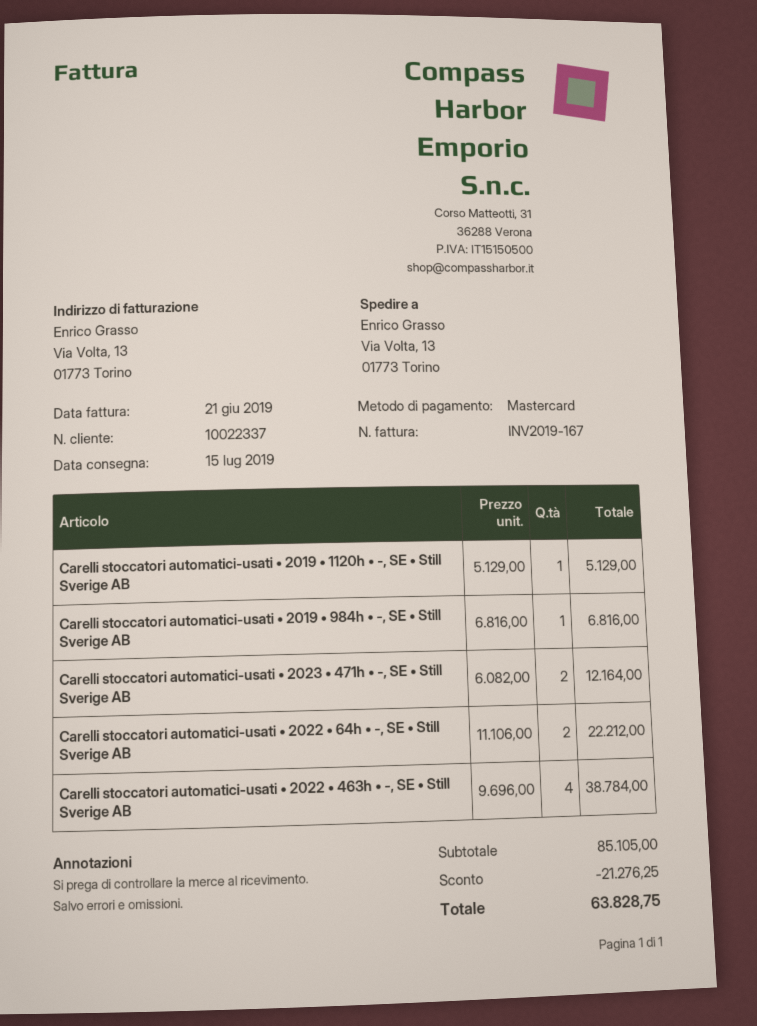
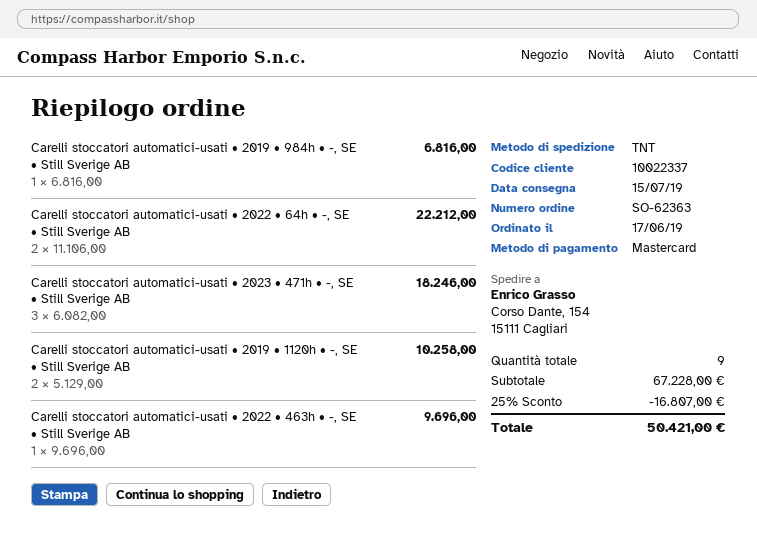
ship to: Via Volta, 13, 01773 Torino -> Corso Dante, 154, 15111 Cagliari
Carelli stoccatori automatici-usati • 2019 • 1120h • -, SE • Still Sverige AB: 1 x 5129.00 = 5129.00 -> 2 x 5129.00 = 10258.00
Carelli stoccatori automatici-usati • 2023 • 471h • -, SE • Still Sverige AB: 2 x 6082.00 = 12164.00 -> 3 x 6082.00 = 18246.00
Carelli stoccatori automatici-usati • 2022 • 463h • -, SE • Still Sverige AB: 4 x 9696.00 = 38784.00 -> 1 x 9696.00 = 9696.00
subtotal: 85105.00 -> 67228.00
discount: 21276.25 -> 16807.00
total: 63828.75 -> 50421.00

